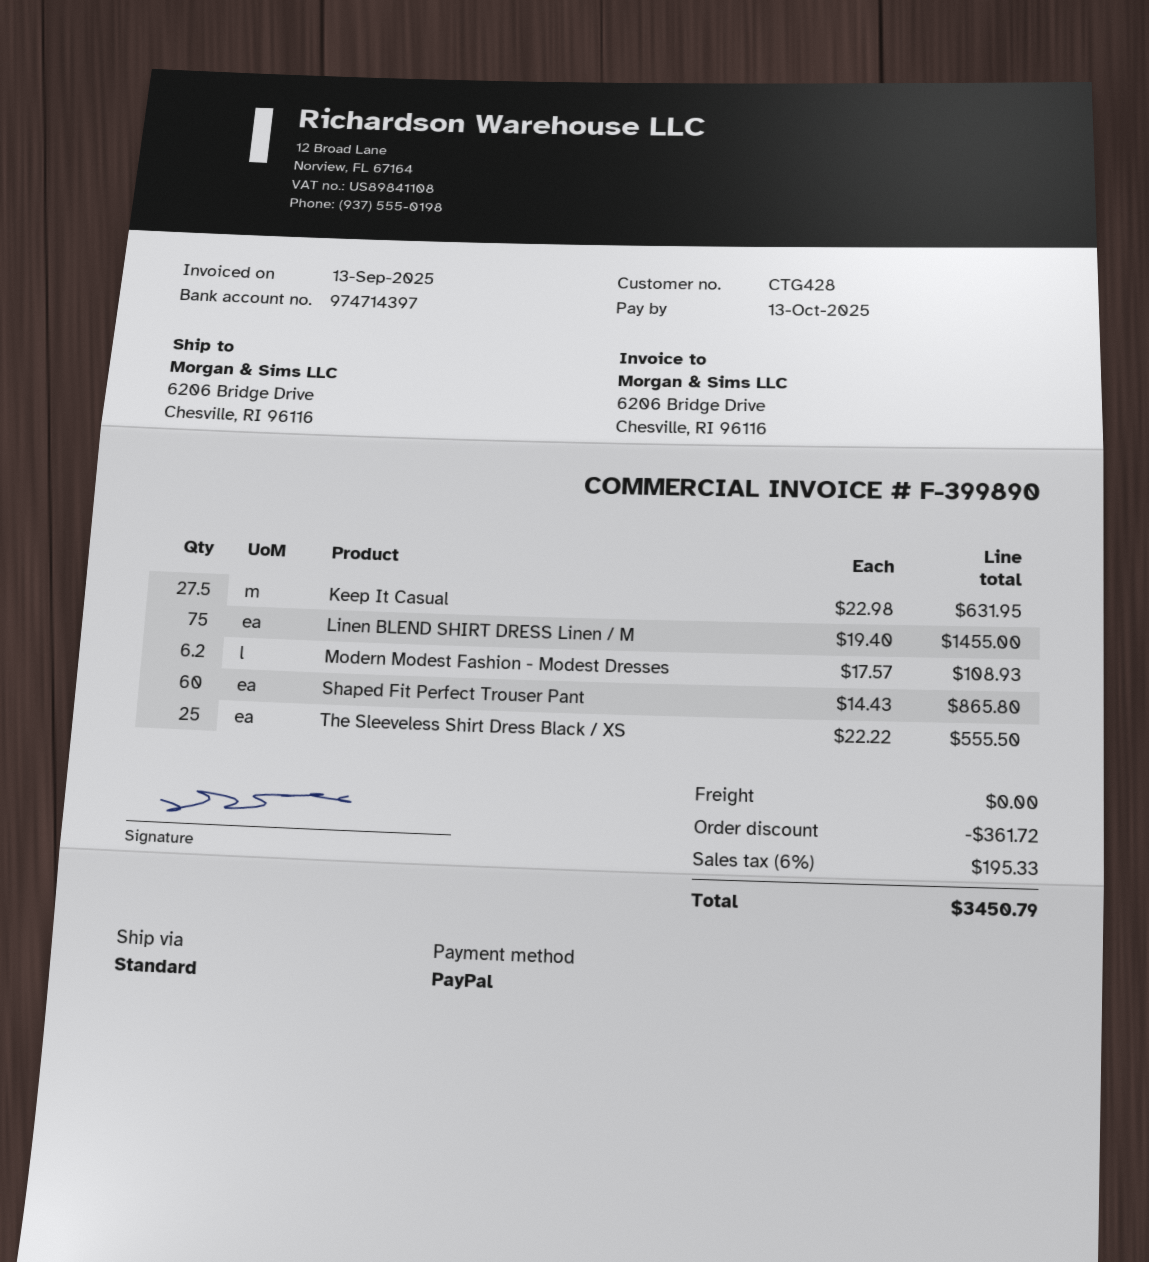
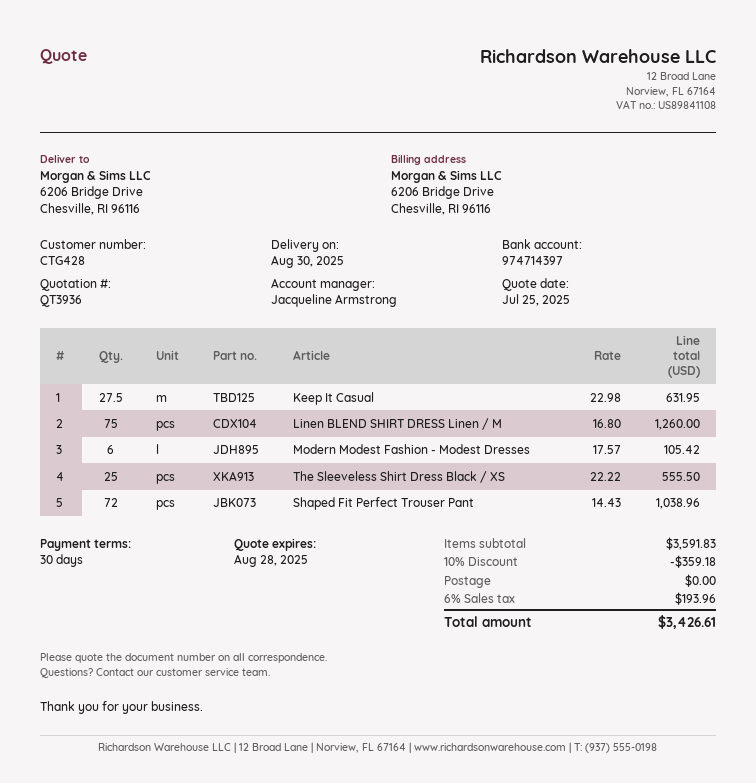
Linen BLEND SHIRT DRESS Linen / M: 75 x 19.40 = 1455.00 -> 75 x 16.80 = 1260.00
Modern Modest Fashion - Modest Dresses: 6.2 x 17.57 = 108.93 -> 6 x 17.57 = 105.42
Shaped Fit Perfect Trouser Pant: 60 x 14.43 = 865.80 -> 72 x 14.43 = 1038.96
discount: 361.72 -> 359.18
tax: 6% = 195.33 -> 6% = 193.96
total: 3450.79 -> 3426.61

